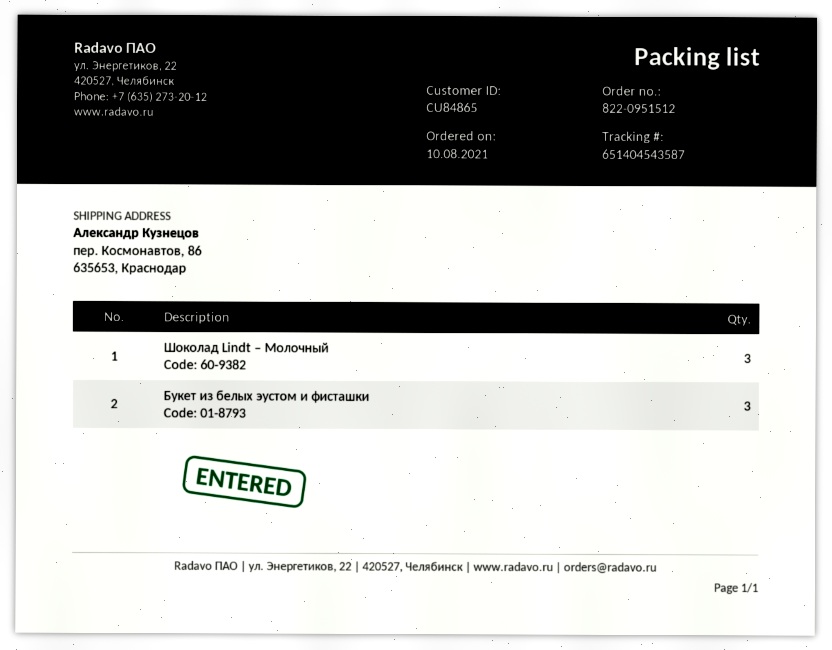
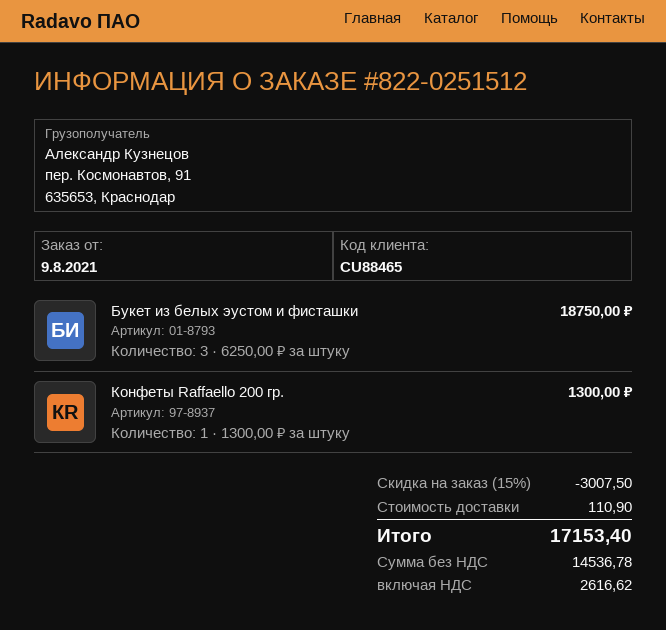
order number: 822-0951512 -> 822-0251512
order date: 2021-08-10 -> 2021-08-09
customer number: CU84865 -> CU88465
ship to: пер. Космонавтов, 86, 635653, Краснодар -> пер. Космонавтов, 91, 635653, Краснодар
Шоколад Lindt – Молочный: 3 -> none
Конфеты Raffaello 200 гр.: none -> 1

